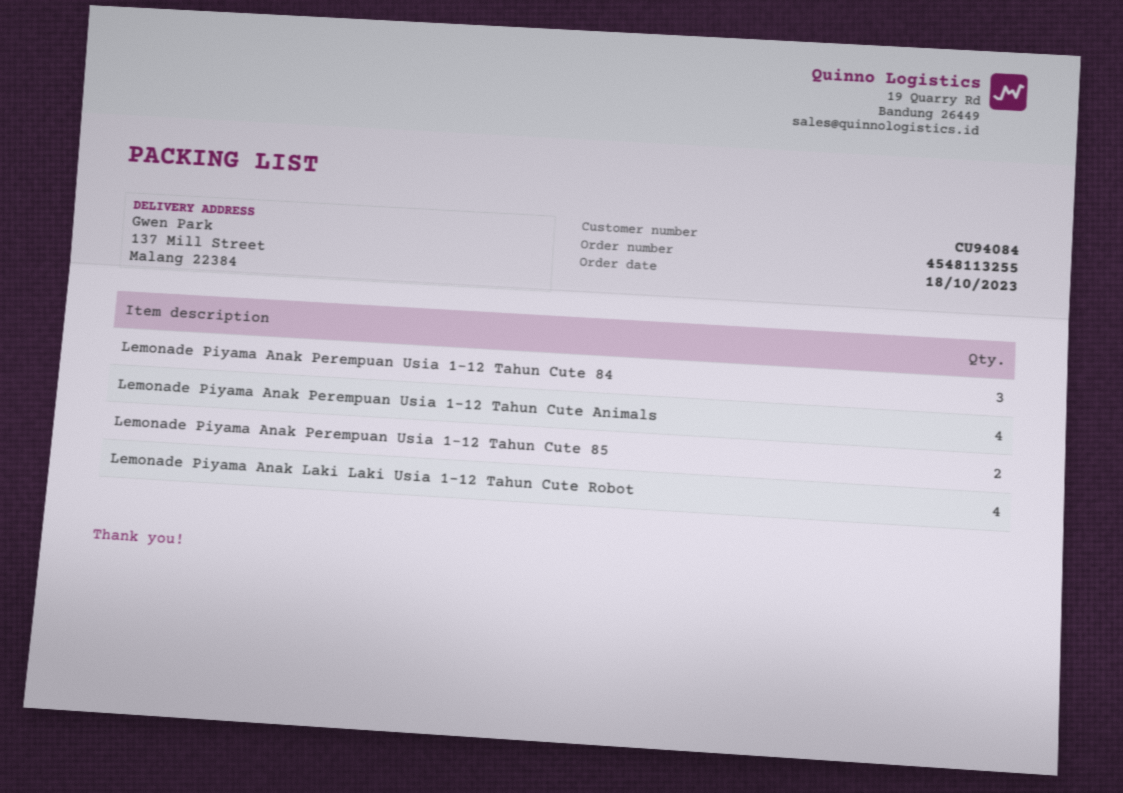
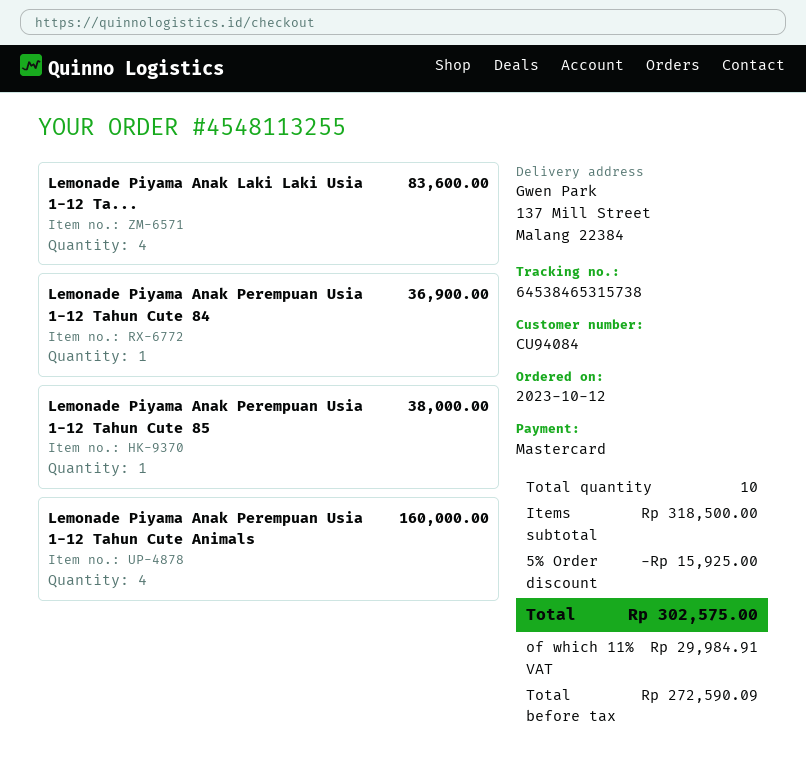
order date: 2023-10-18 -> 2023-10-12
Lemonade Piyama Anak Perempuan Usia 1-12 Tahun Cute 84: 3 -> 1
Lemonade Piyama Anak Perempuan Usia 1-12 Tahun Cute 85: 2 -> 1

